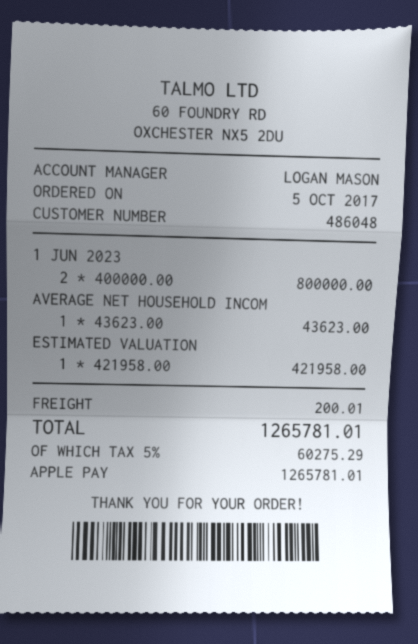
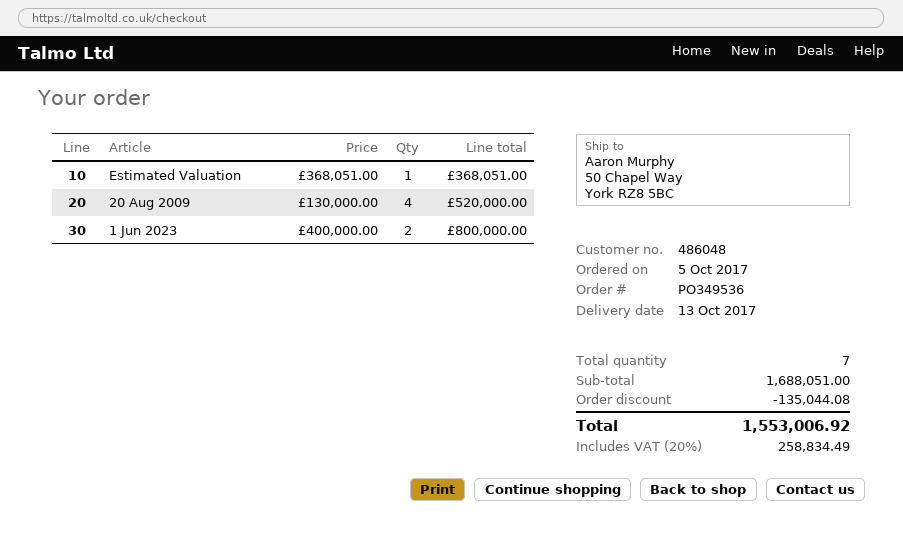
AVERAGE NET HOUSEHOLD INCOM: 1 x 43623.00 = 43623.00 -> none
ESTIMATED VALUATION: 1 x 421958.00 = 421958.00 -> 1 x 368051.00 = 368051.00
20 Aug 2009: none -> 4 x 130000.00 = 520000.00
discount: none -> 135044.08
shipping: 200.01 -> none
tax: 5% = 60275.29 -> 20% = 258834.49
total: 1265781.01 -> 1553006.92

